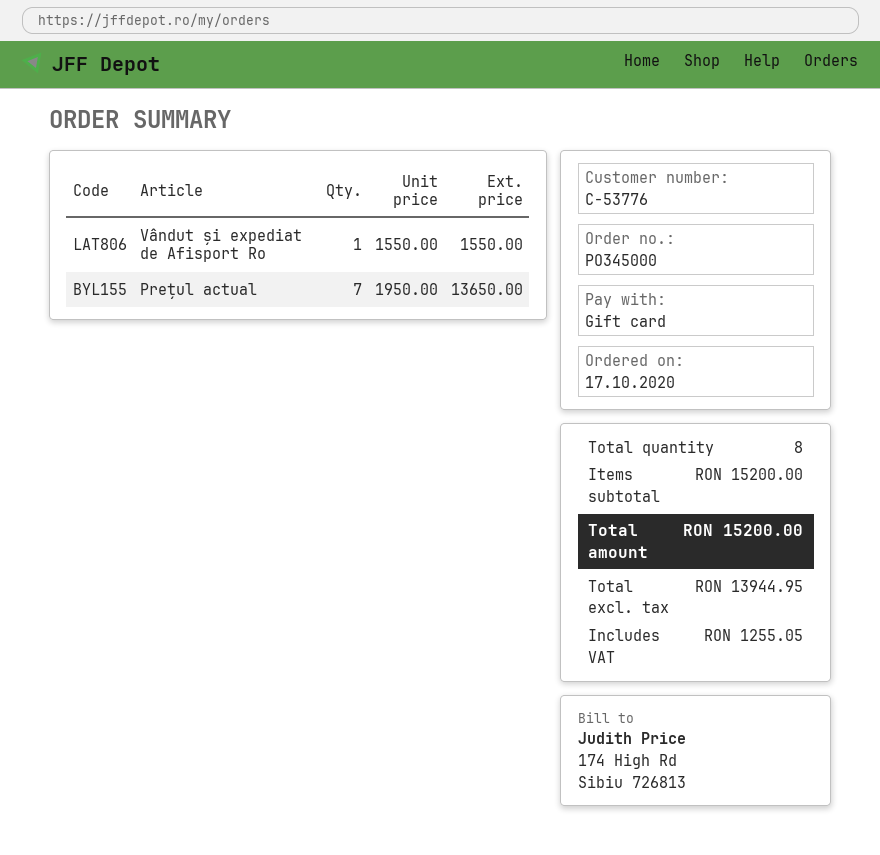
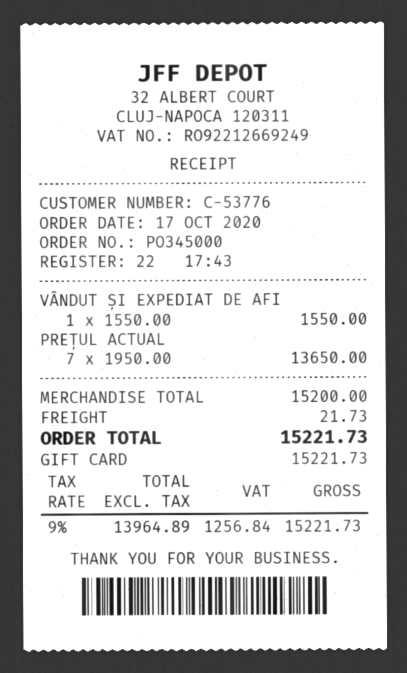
shipping: none -> 21.73
net: 13944.95 -> 13964.89
tax: 1255.05 -> 1256.84
total: 15200.00 -> 15221.73

